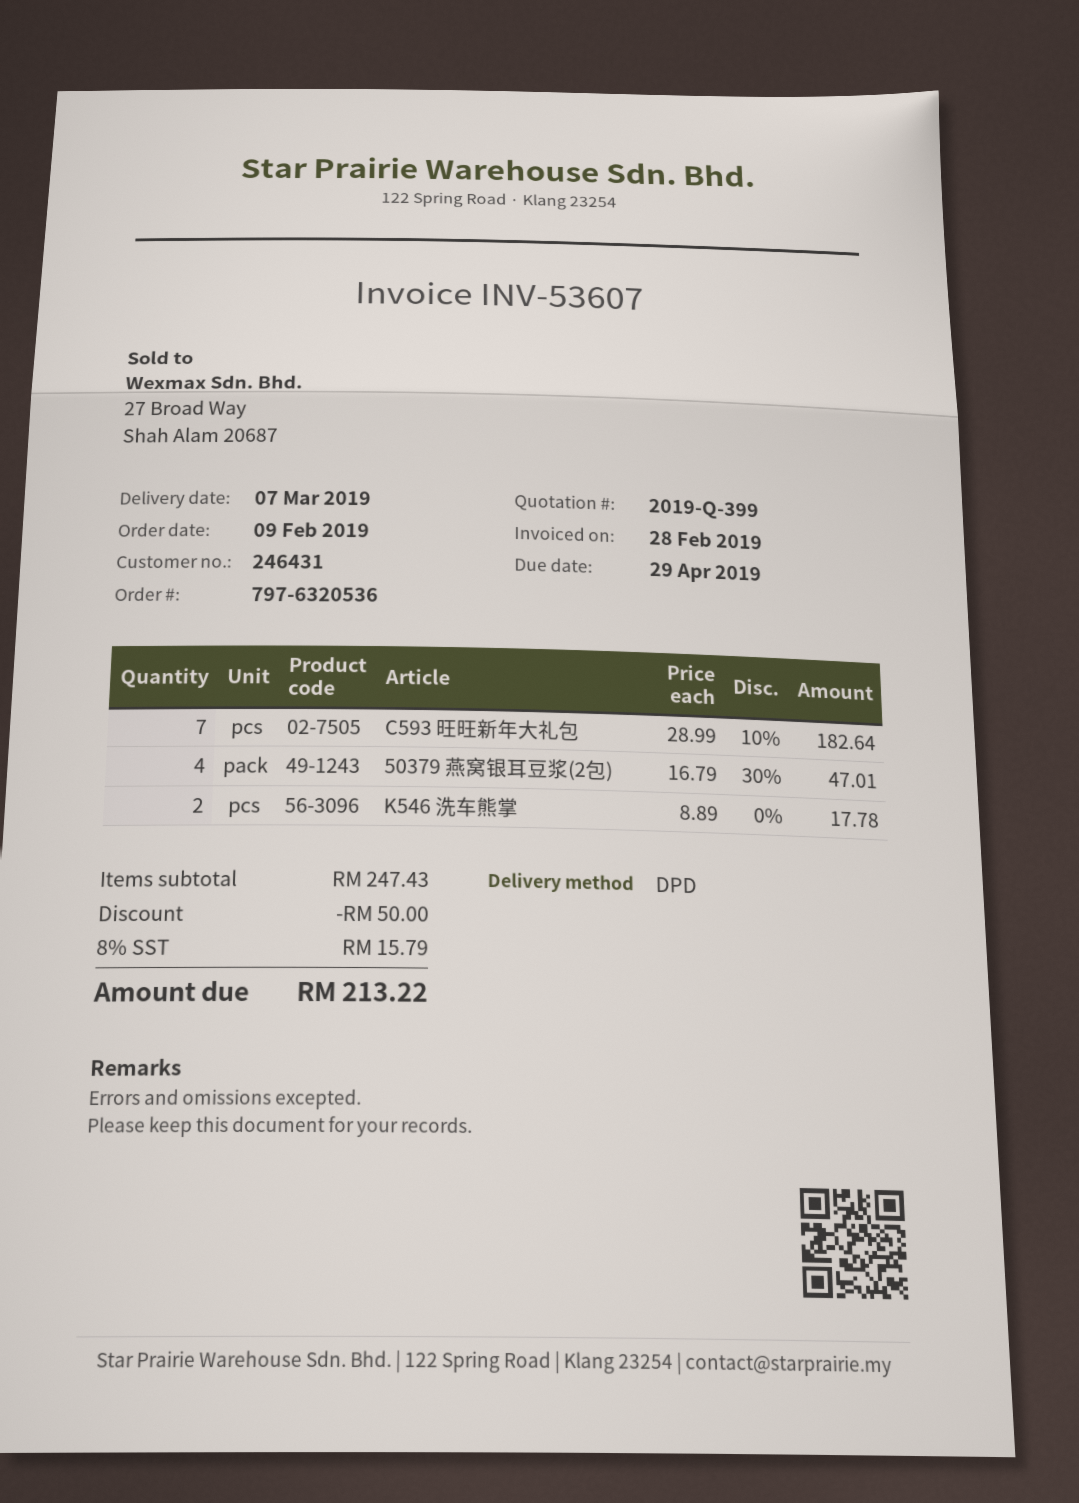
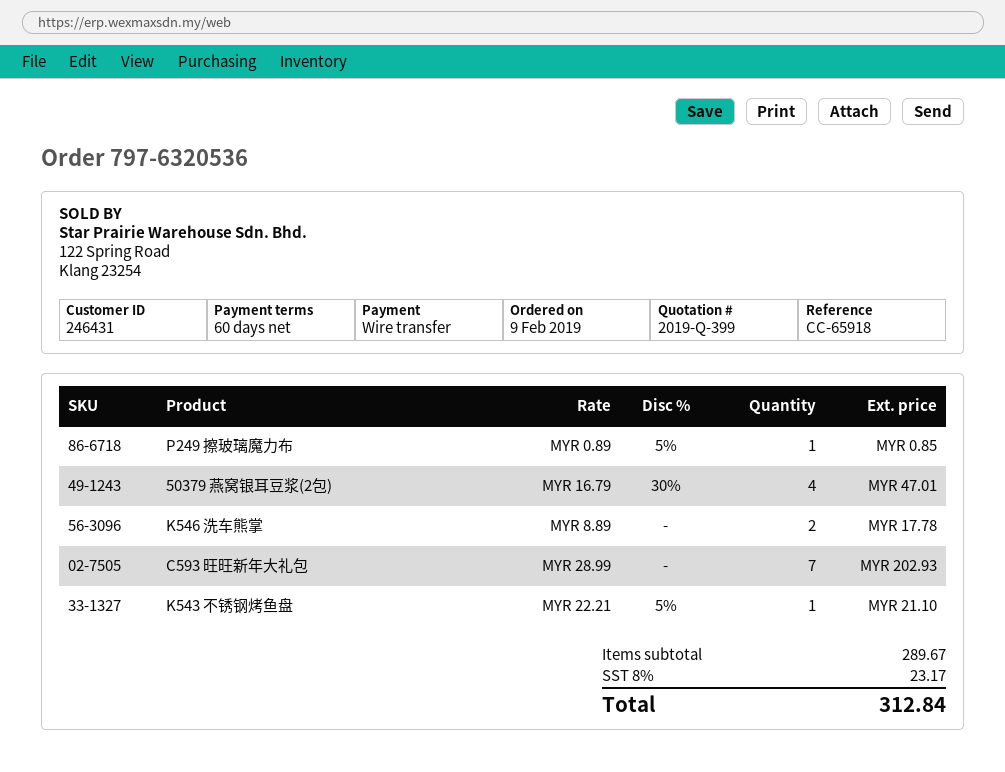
C593 旺旺新年大礼包: 7 x 28.99 - 10% = 182.64 -> 7 x 28.99 = 202.93
P249 擦玻璃魔力布: none -> 1 x 0.89 - 5% = 0.85
K543 不锈钢烤鱼盘: none -> 1 x 22.21 - 5% = 21.10
subtotal: 247.43 -> 289.67
discount: 50.00 -> none
tax: 8% = 15.79 -> 8% = 23.17
total: 213.22 -> 312.84

